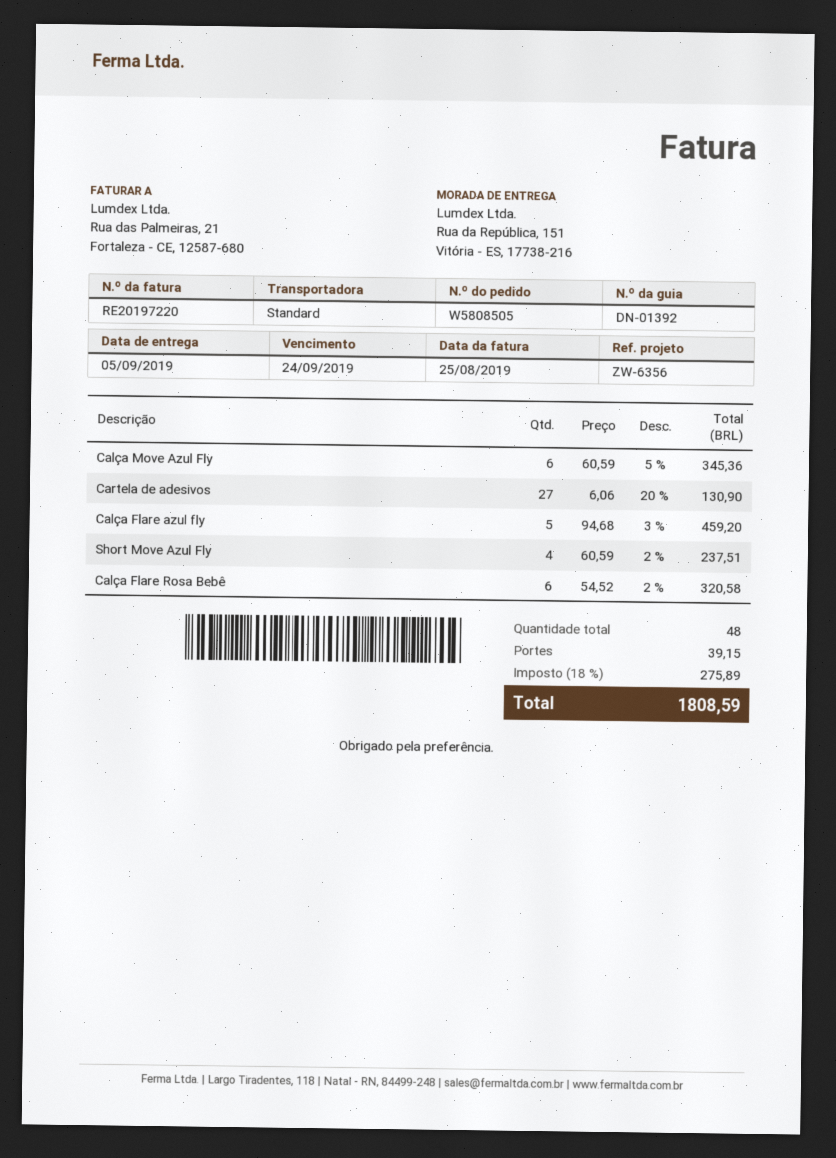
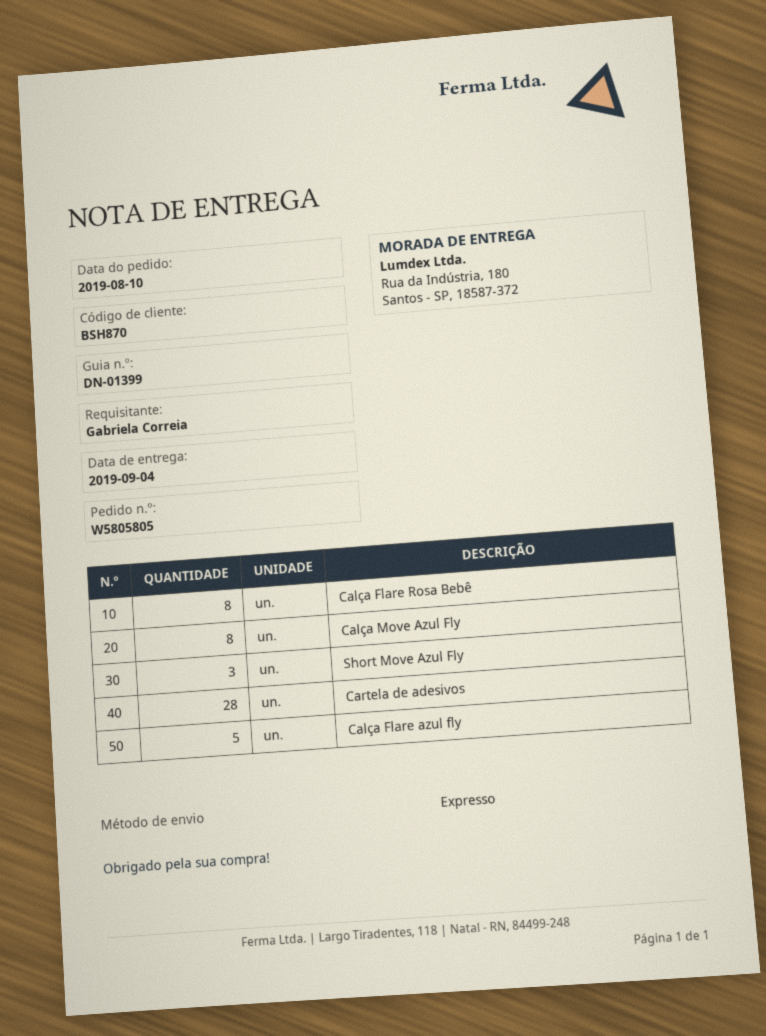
order number: W5808505 -> W5805805
delivery note number: DN-01392 -> DN-01399
delivery date: 2019-09-05 -> 2019-09-04
shipping method: standard -> express
ship to: Rua da República, 151, Vitória - ES, 17738-216 -> Rua da Indústria, 180, Santos - SP, 18587-372
Calça Move Azul Fly: 6 -> 8
Cartela de adesivos: 27 -> 28
Short Move Azul Fly: 4 -> 3
Calça Flare Rosa Bebê: 6 -> 8

